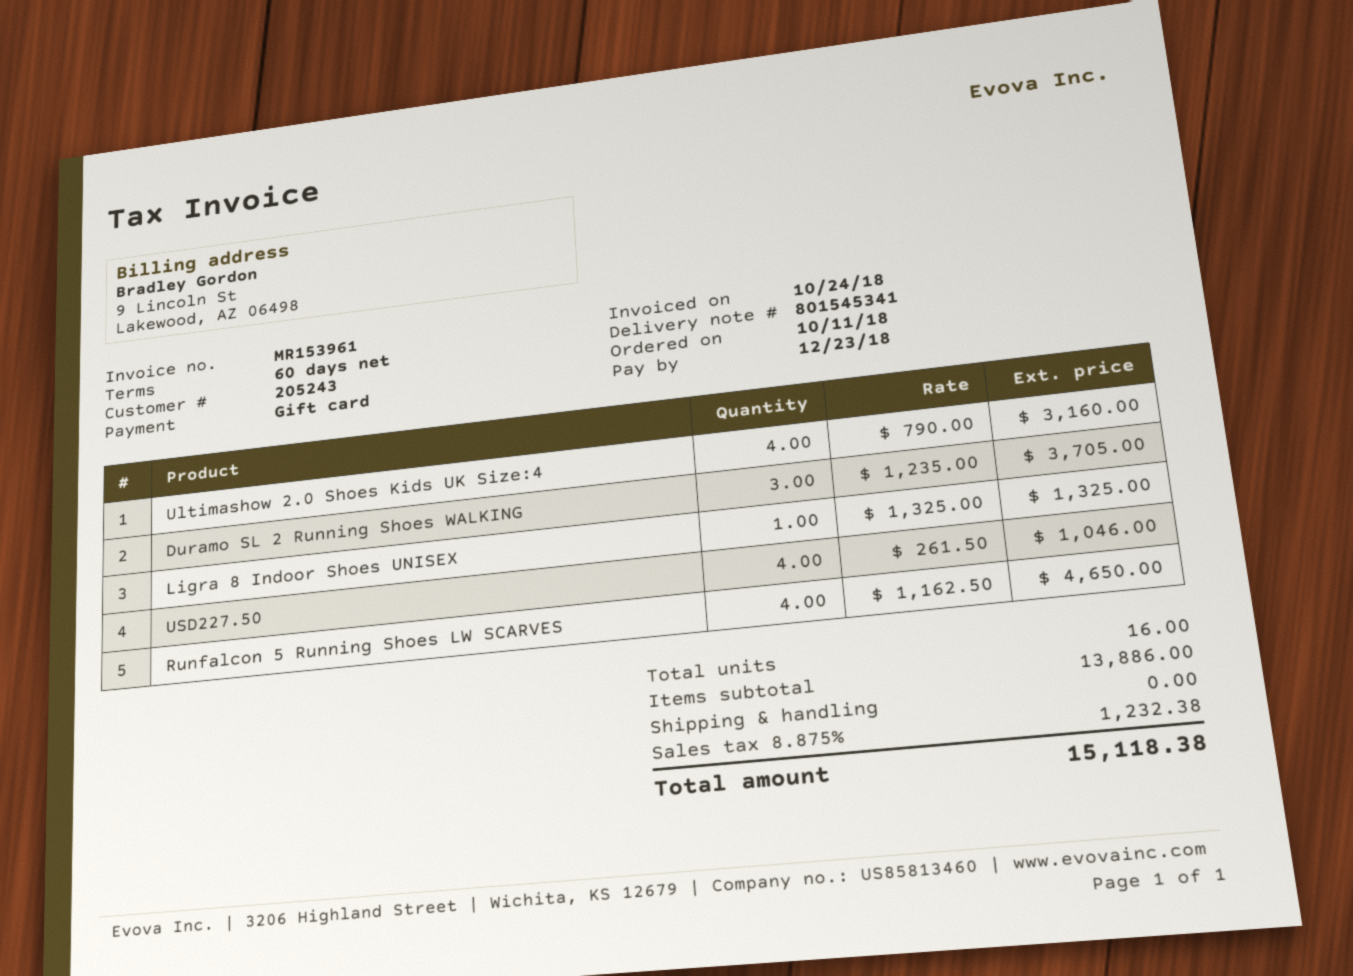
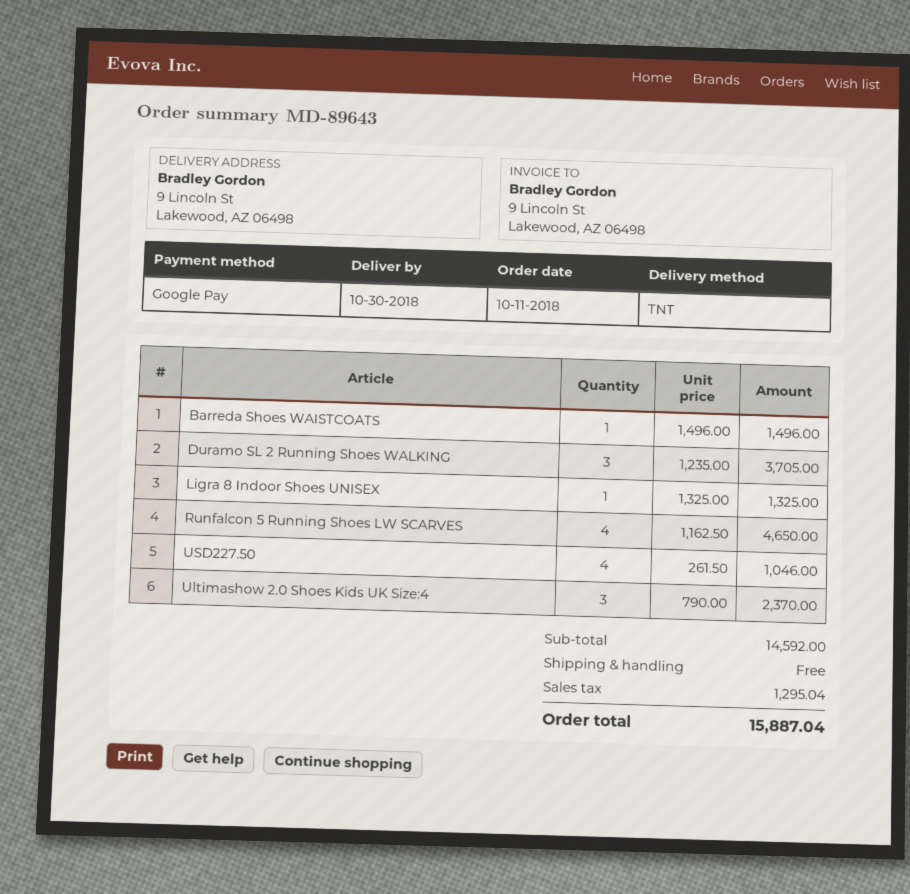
payment method: gift card -> Google Pay
Ultimashow 2.0 Shoes Kids UK Size:4: 4 x 790.00 = 3160.00 -> 3 x 790.00 = 2370.00
Barreda Shoes WAISTCOATS: none -> 1 x 1496.00 = 1496.00
subtotal: 13886.00 -> 14592.00
tax: 1232.38 -> 1295.04
total: 15118.38 -> 15887.04

